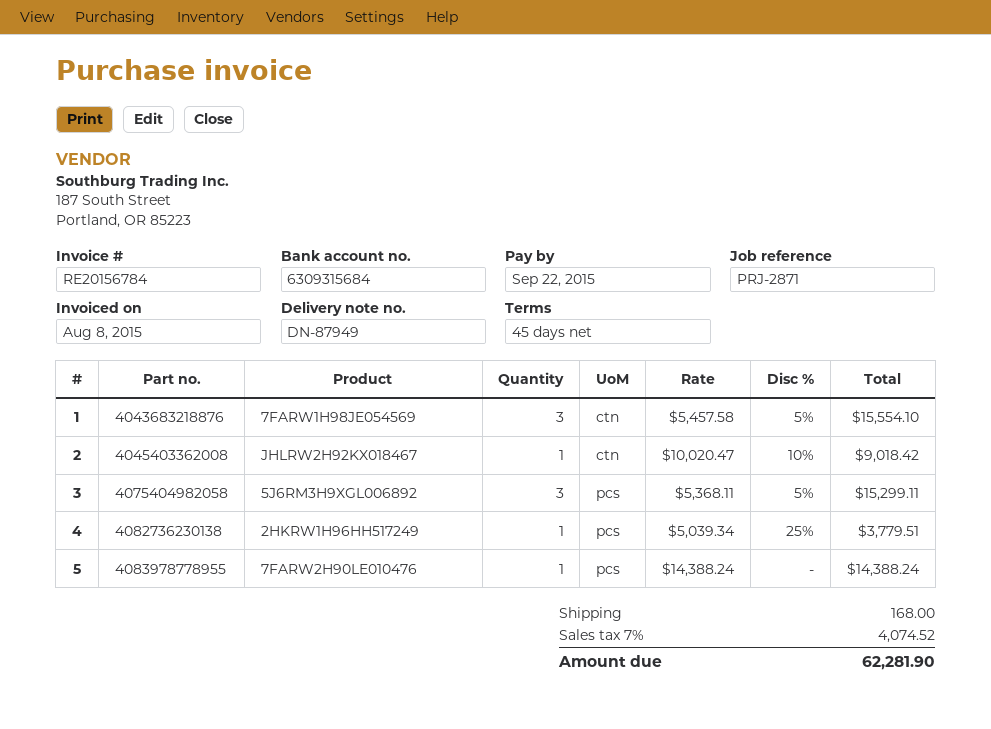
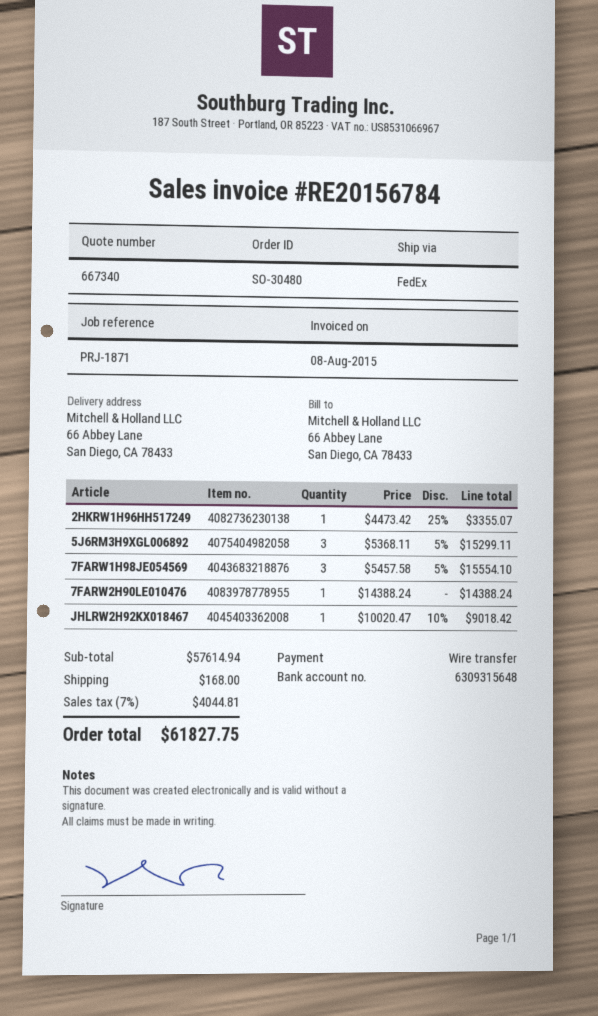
reference: PRJ-2871 -> PRJ-1871
bank account: 6309315684 -> 6309315648
2HKRW1H96HH517249: 1 x 5039.34 - 25% = 3779.51 -> 1 x 4473.42 - 25% = 3355.07
tax: 7% = 4074.52 -> 7% = 4044.81
total: 62281.90 -> 61827.75

